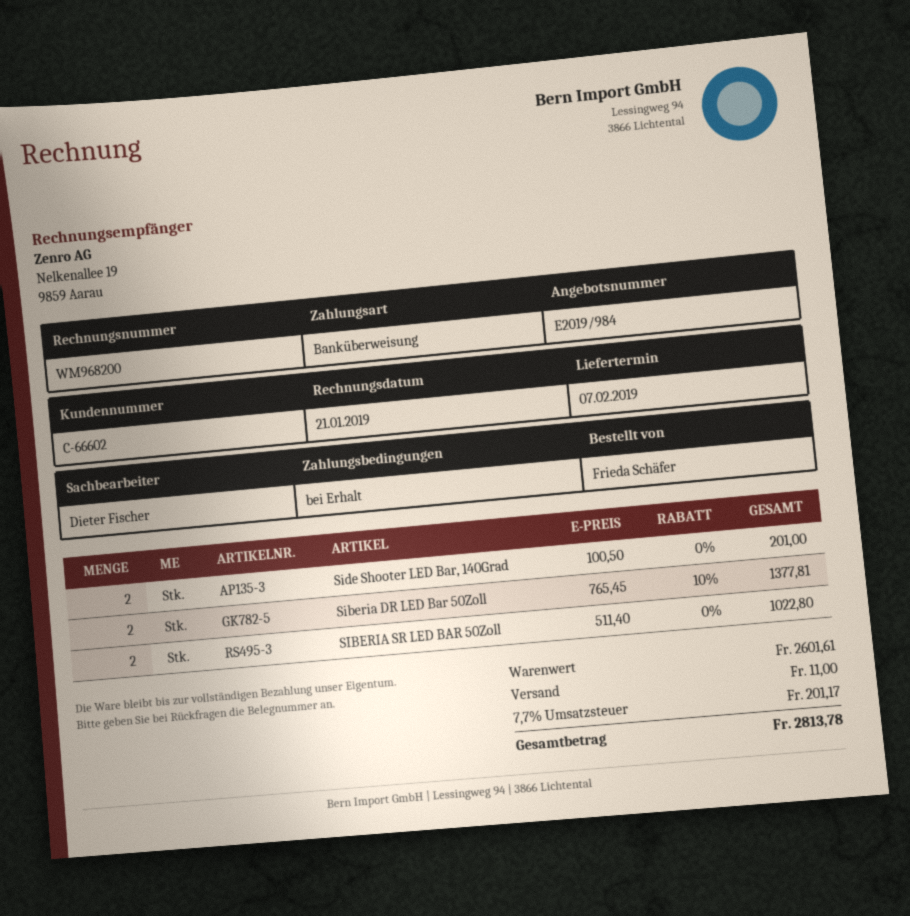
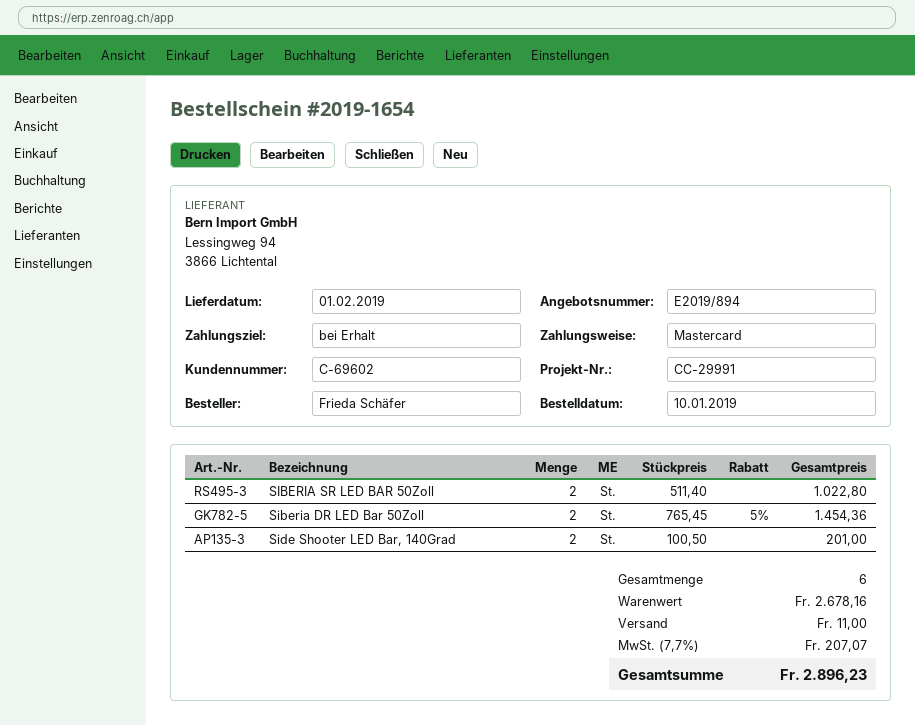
quote number: E2019/984 -> E2019/894
delivery date: 2019-02-07 -> 2019-02-01
customer number: C-66602 -> C-69602
payment method: bank transfer -> Mastercard
Siberia DR LED Bar 50Zoll: 2 x 765.45 - 10% = 1377.81 -> 2 x 765.45 - 5% = 1454.36
subtotal: 2601.61 -> 2678.16
tax: 7.7% = 201.17 -> 7.7% = 207.07
total: 2813.78 -> 2896.23

